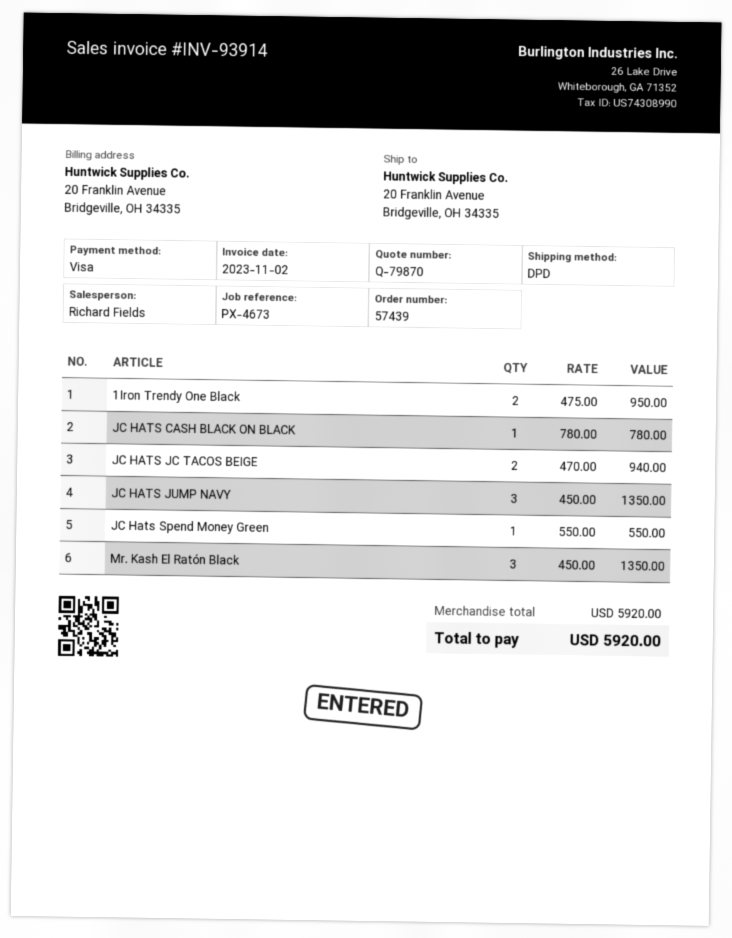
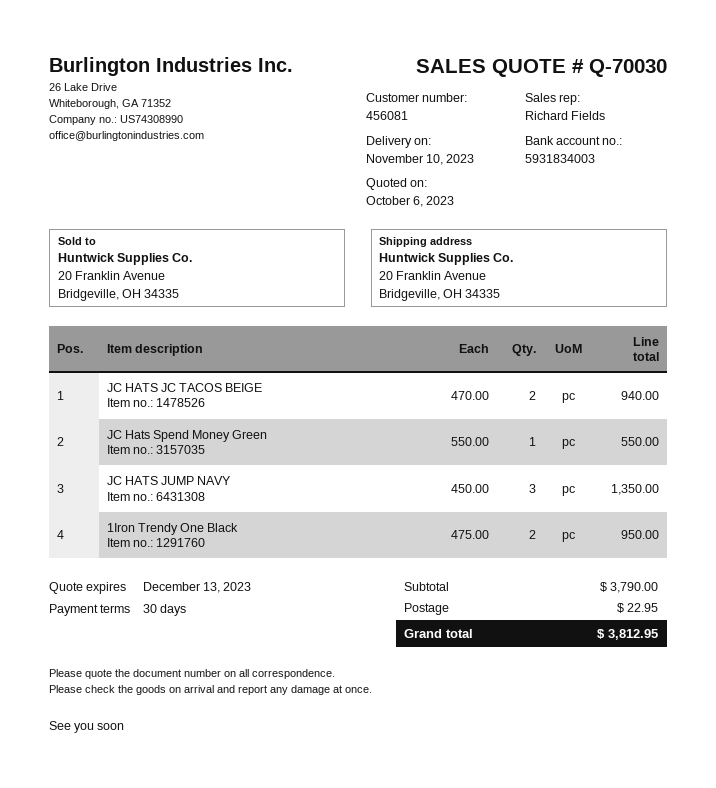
quote number: Q-79870 -> Q-70030
JC HATS CASH BLACK ON BLACK: 1 x 780.00 = 780.00 -> none
Mr. Kash El Ratón Black: 3 x 450.00 = 1350.00 -> none
subtotal: 5920.00 -> 3790.00
shipping: none -> 22.95
total: 5920.00 -> 3812.95

